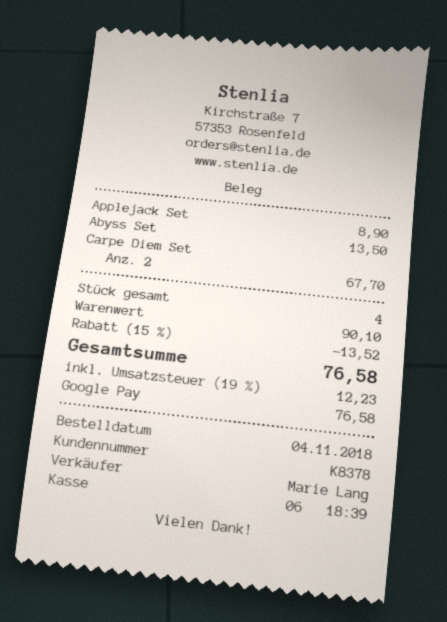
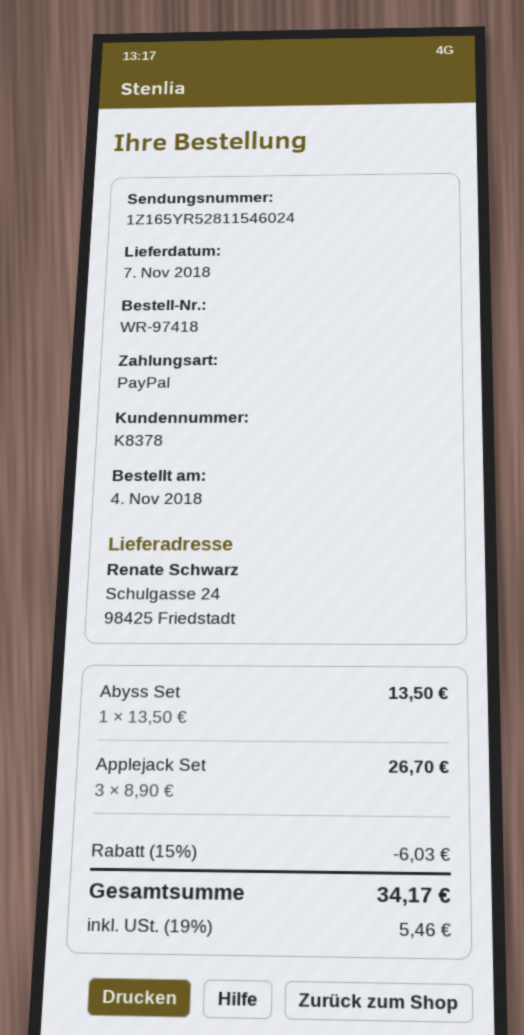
payment method: Google Pay -> PayPal
Applejack Set: 1 for 8.90 -> 3 for 26.70
Carpe Diem Set: 2 for 67.70 -> none
discount: 15% = 13.52 -> 15% = 6.03
tax: 19% = 12.23 -> 19% = 5.46
total: 76.58 -> 34.17

